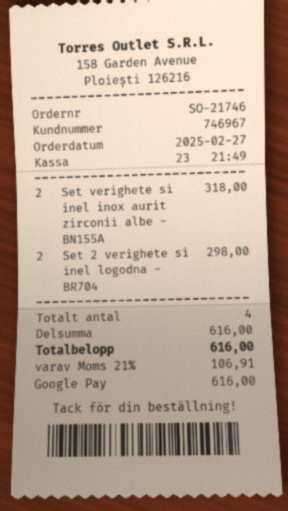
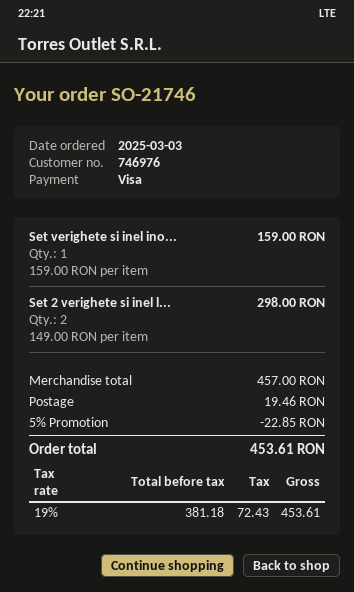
order date: 2025-02-27 -> 2025-03-03
customer number: 746967 -> 746976
payment method: Google Pay -> Visa
Set verighete si inel inox aurit zirconii albe - BN155A: 2 for 318.00 -> 1 for 159.00
subtotal: 616.00 -> 457.00
discount: none -> 5% = 22.85
shipping: none -> 19.46
tax: 21% = 106.91 -> 19% = 72.43
total: 616.00 -> 453.61

